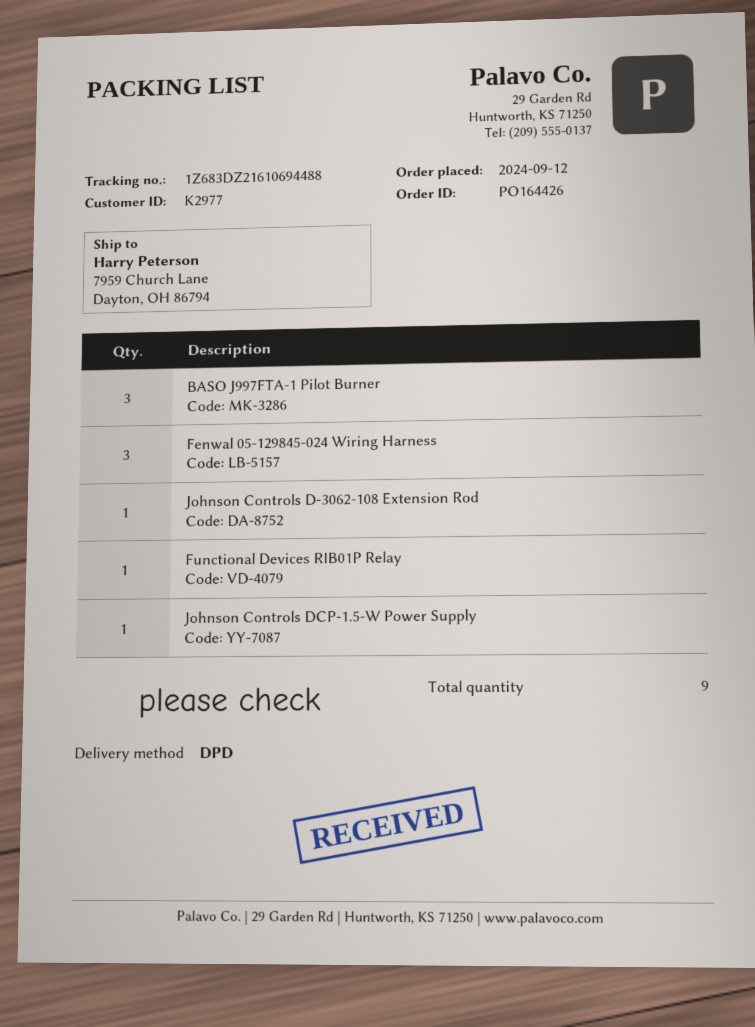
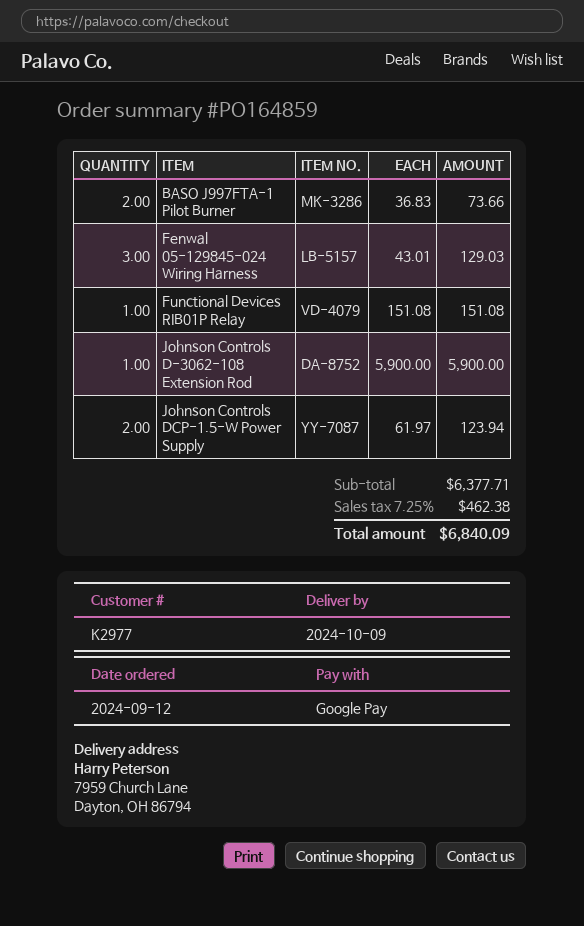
order number: PO164426 -> PO164859
BASO J997FTA-1 Pilot Burner: 3 -> 2
Johnson Controls DCP-1.5-W Power Supply: 1 -> 2

